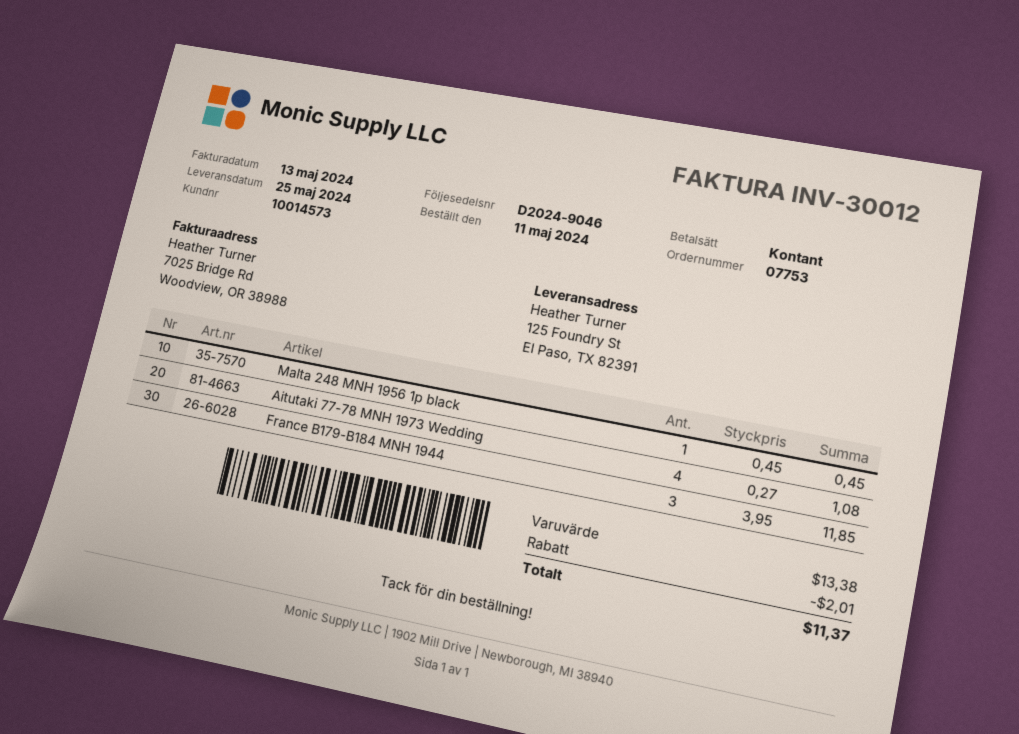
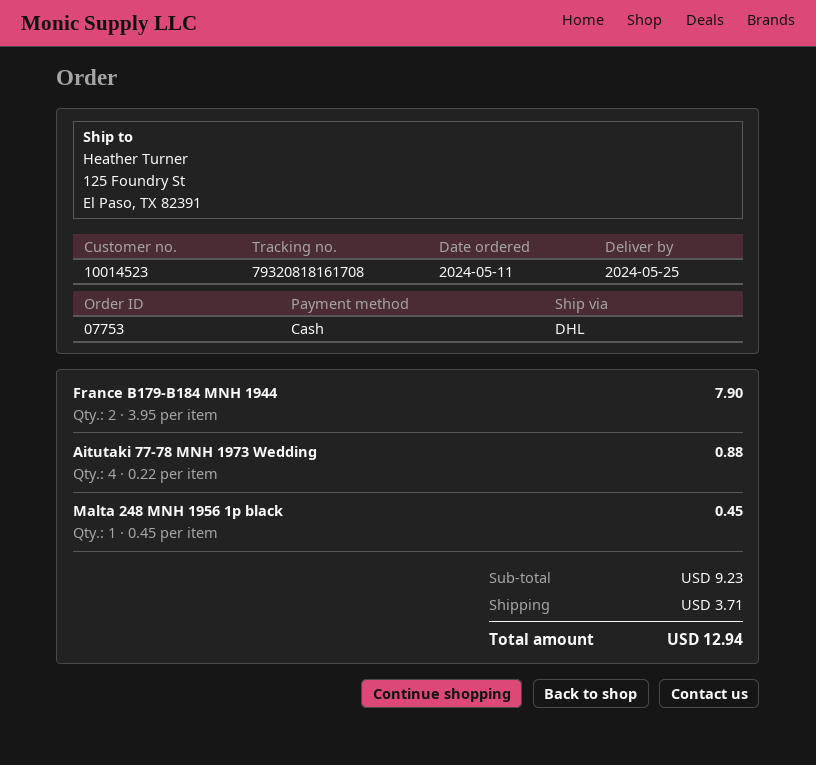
customer number: 10014573 -> 10014523
Aitutaki 77-78 MNH 1973 Wedding: 4 x 0.27 = 1.08 -> 4 x 0.22 = 0.88
France B179-B184 MNH 1944: 3 x 3.95 = 11.85 -> 2 x 3.95 = 7.90
subtotal: 13.38 -> 9.23
discount: 2.01 -> none
shipping: none -> 3.71
total: 11.37 -> 12.94

